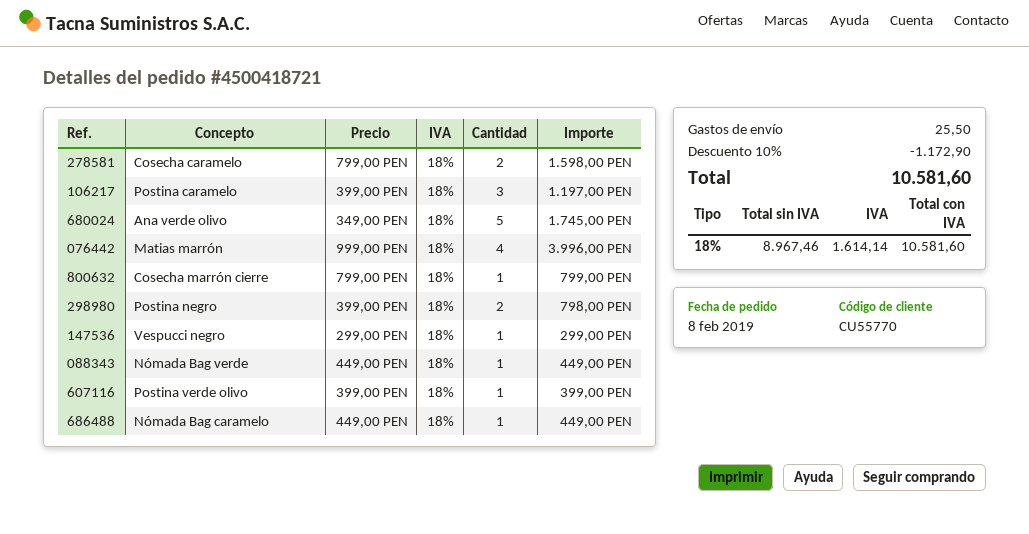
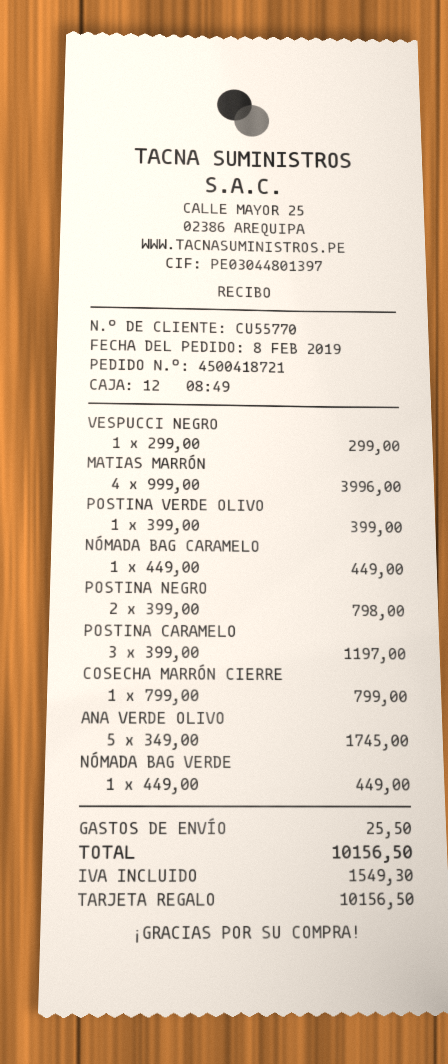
Cosecha caramelo: 2 x 799.00 = 1598.00 -> none
discount: 10% = 1172.90 -> none
tax: 1614.14 -> 1549.30
total: 10581.60 -> 10156.50

